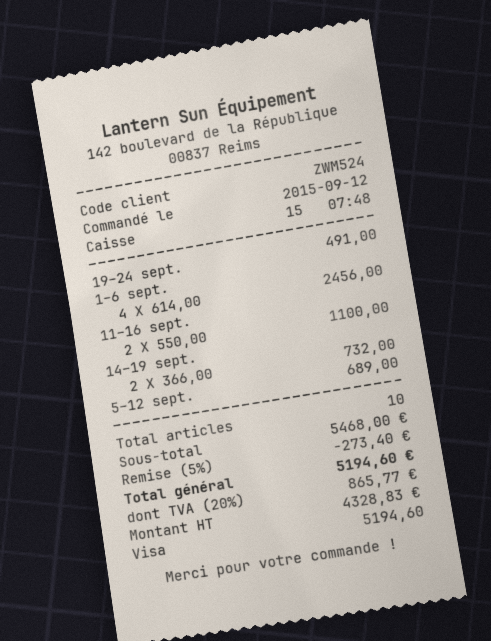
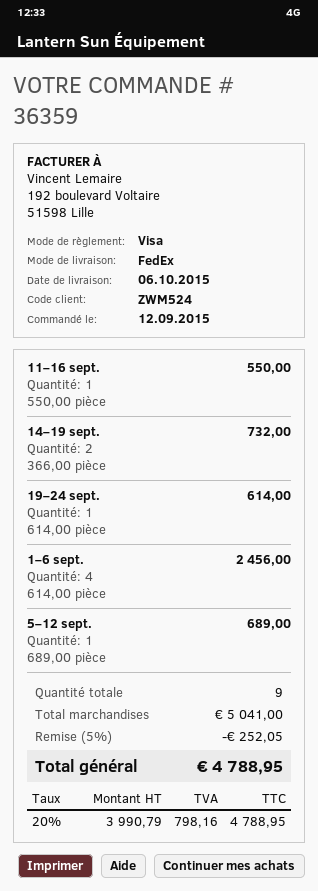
19–24 sept.: 1 x 491.00 = 491.00 -> 1 x 614.00 = 614.00
11–16 sept.: 2 x 550.00 = 1100.00 -> 1 x 550.00 = 550.00
total quantity: 10 -> 9
subtotal: 5468.00 -> 5041.00
discount: 5% = 273.40 -> 5% = 252.05
net: 4328.83 -> 3990.79
tax: 20% = 865.77 -> 20% = 798.16
total: 5194.60 -> 4788.95

